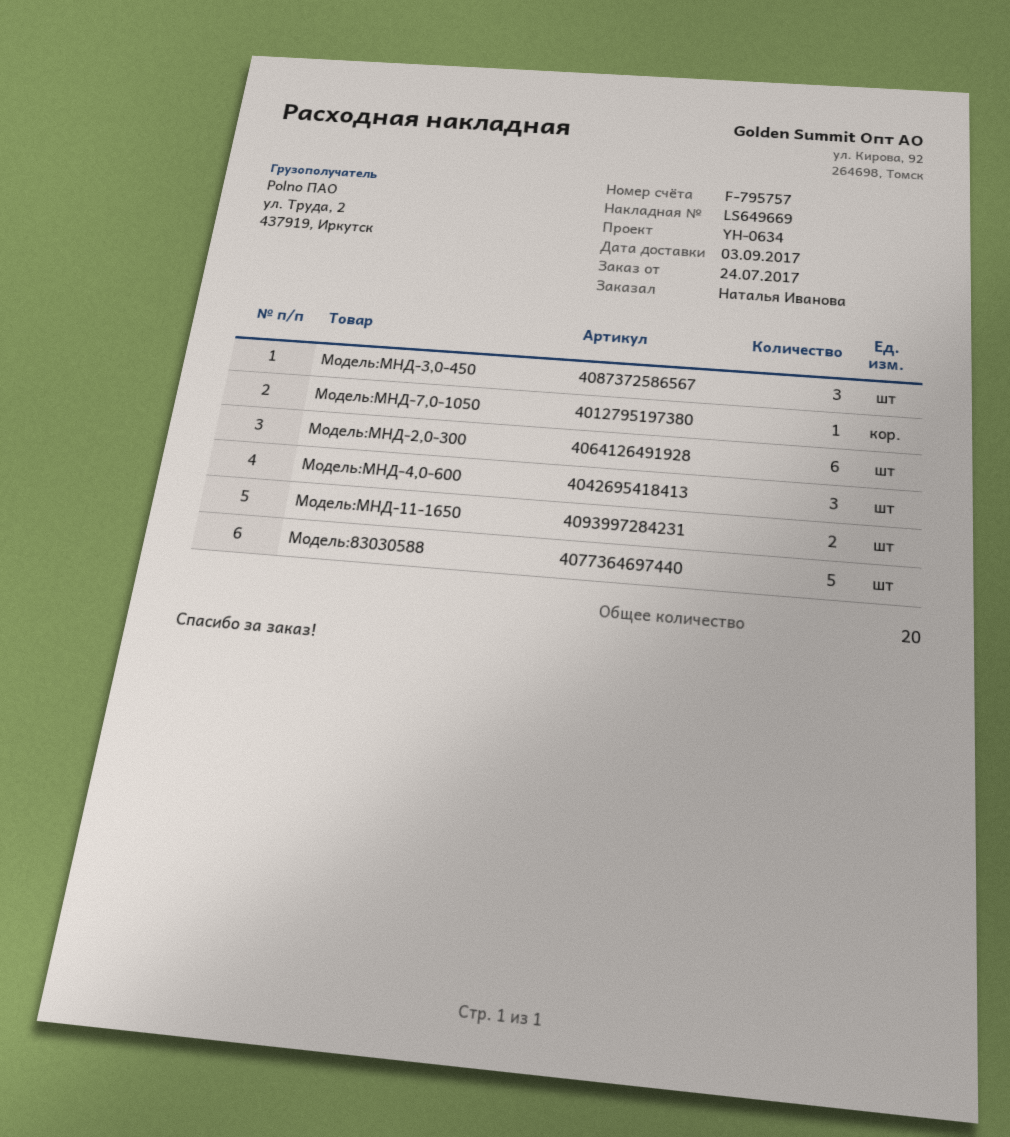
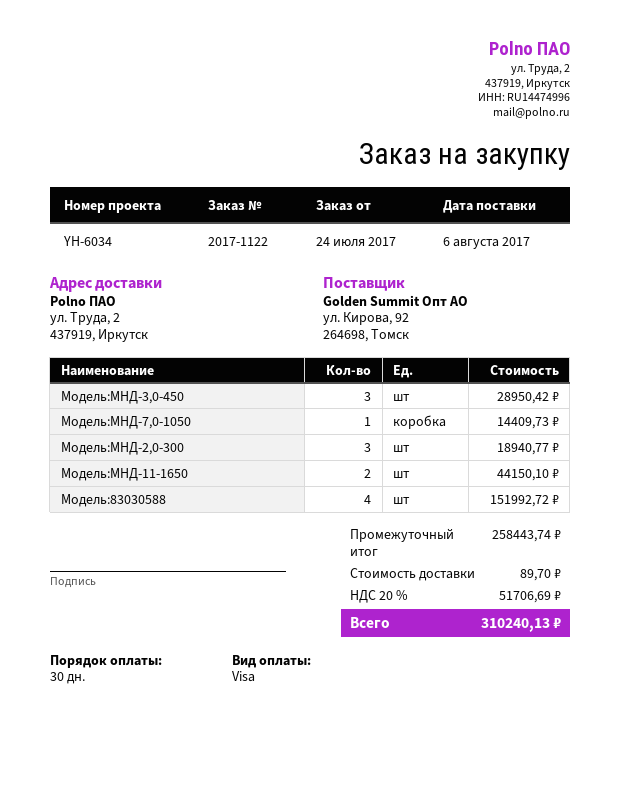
delivery date: 2017-09-03 -> 2017-08-06
reference: YH-0634 -> YH-6034
Модель:МНД-2,0-300: 6 -> 3
Модель:МНД-4,0-600: 3 -> none
Модель:83030588: 5 -> 4

